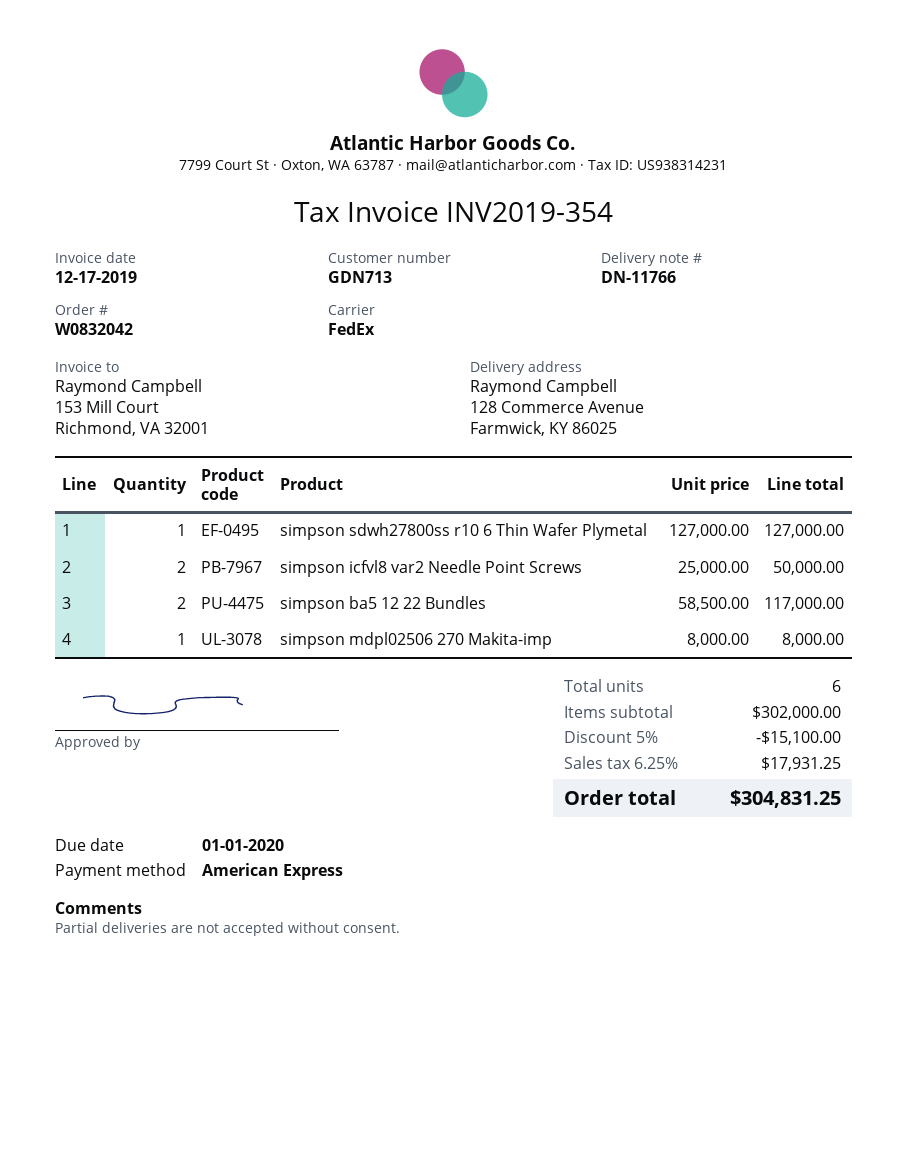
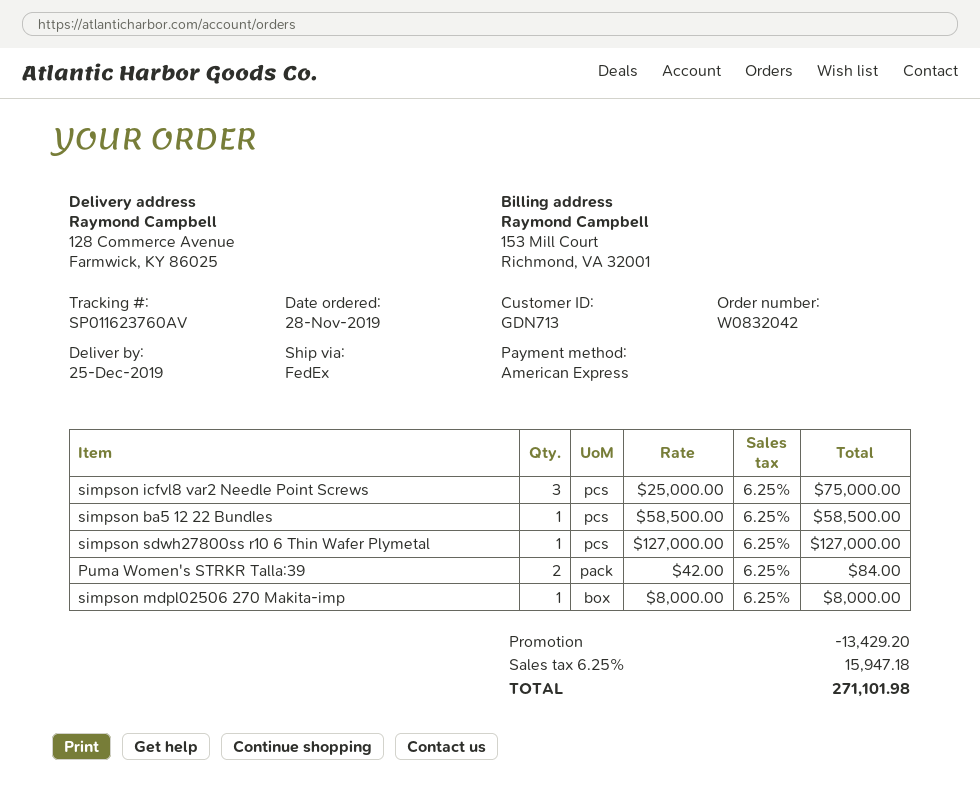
simpson icfvl8 var2 Needle Point Screws: 2 x 25000.00 = 50000.00 -> 3 x 25000.00 = 75000.00
simpson ba5 12 22 Bundles: 2 x 58500.00 = 117000.00 -> 1 x 58500.00 = 58500.00
Puma Women's STRKR Talla:39: none -> 2 x 42.00 = 84.00
discount: 15100.00 -> 13429.20
tax: 6.25% = 17931.25 -> 6.25% = 15947.18
total: 304831.25 -> 271101.98

